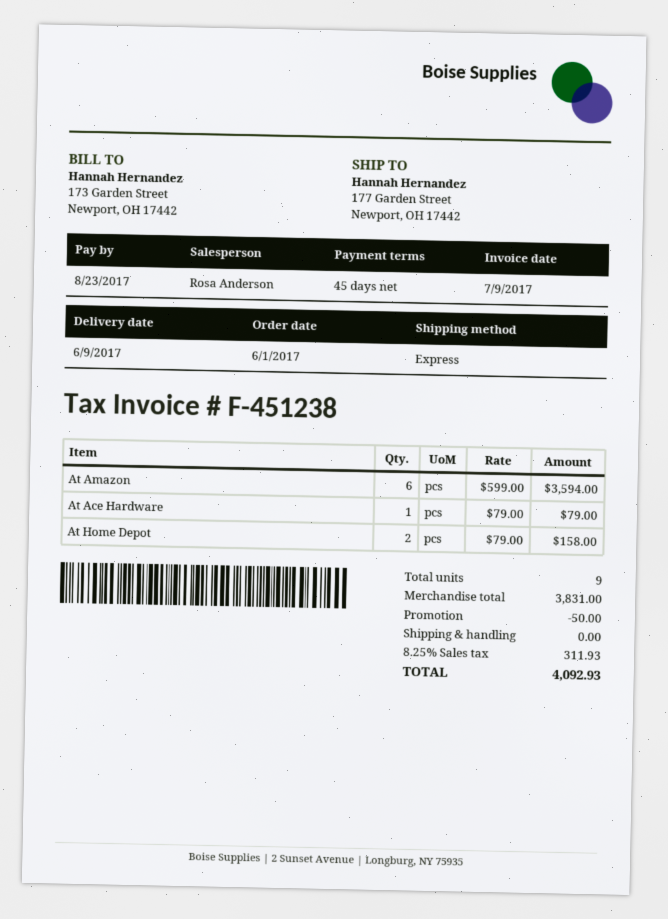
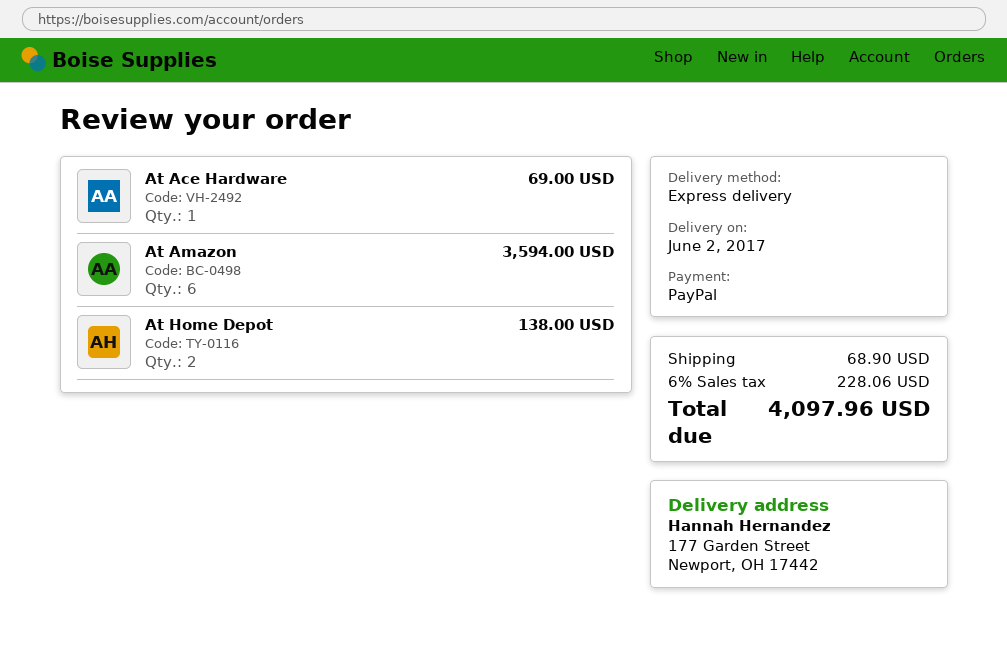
delivery date: 2017-06-09 -> 2017-06-02
At Ace Hardware: 1 for 79.00 -> 1 for 69.00
At Home Depot: 2 for 158.00 -> 2 for 138.00
discount: 50.00 -> none
shipping: 0.00 -> 68.90
tax: 8.25% = 311.93 -> 6% = 228.06
total: 4092.93 -> 4097.96

